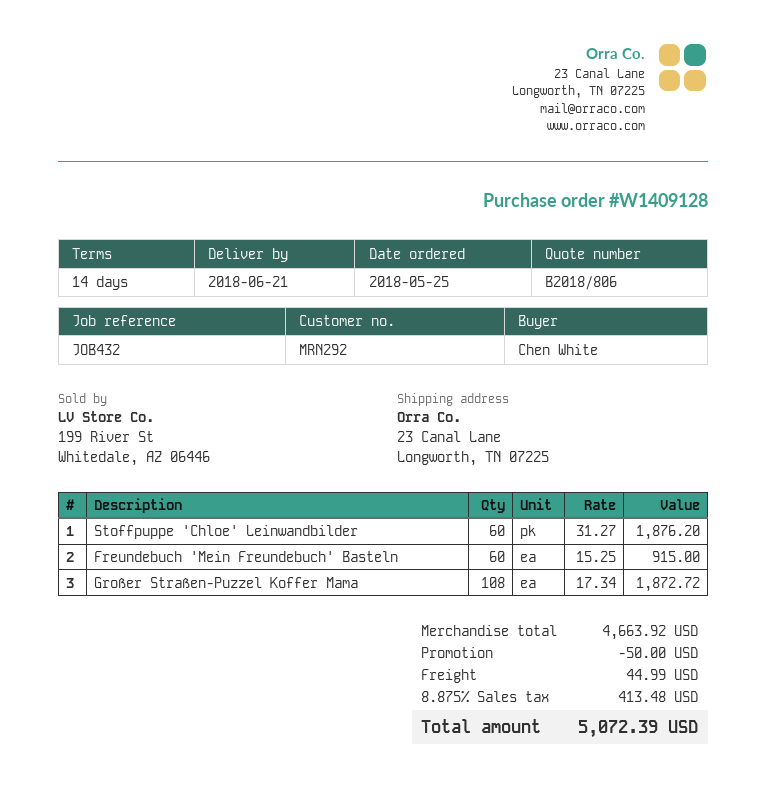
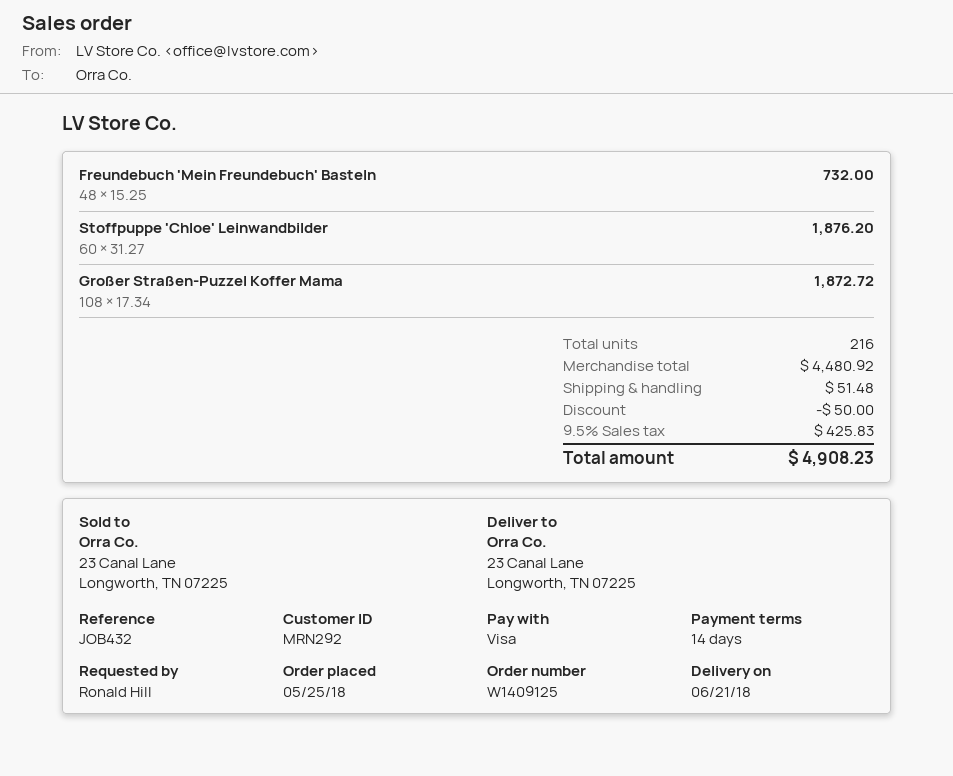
order number: W1409128 -> W1409125
ordered by: Chen White -> Ronald Hill
Freundebuch 'Mein Freundebuch' Basteln: 60 x 15.25 = 915.00 -> 48 x 15.25 = 732.00
subtotal: 4663.92 -> 4480.92
shipping: 44.99 -> 51.48
tax: 8.875% = 413.48 -> 9.5% = 425.83
total: 5072.39 -> 4908.23

